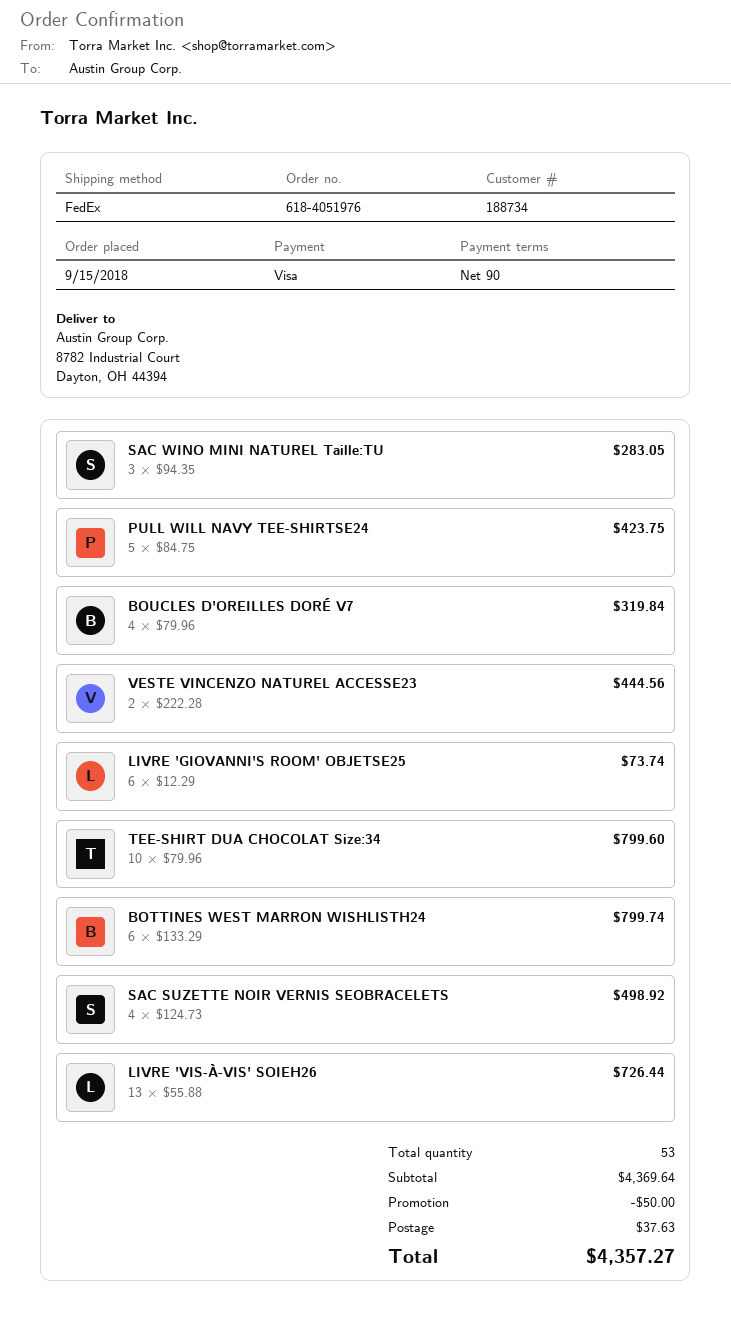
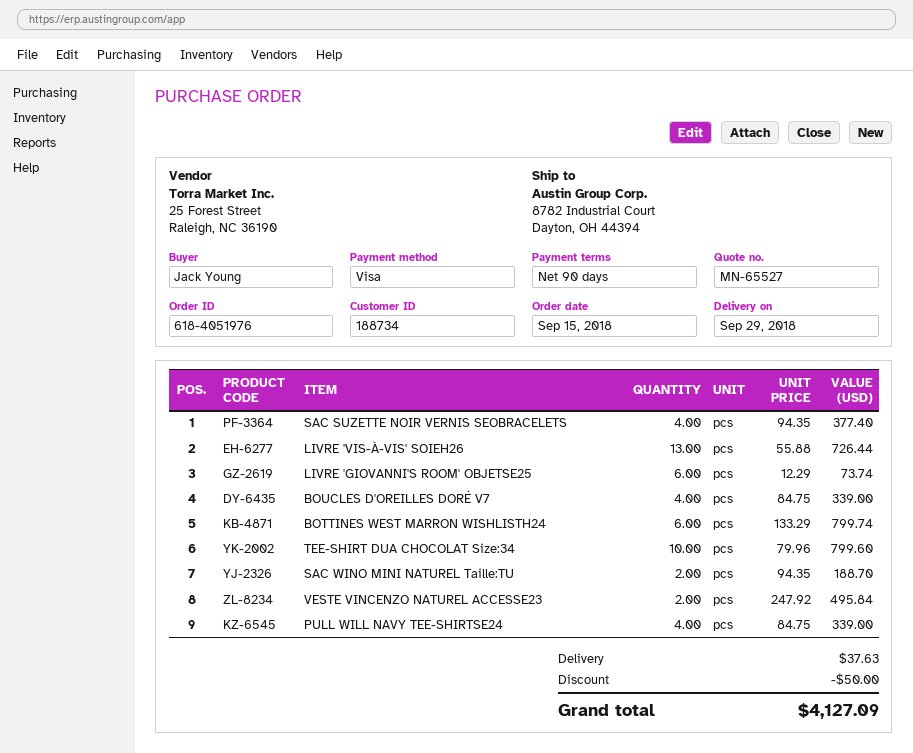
SAC WINO MINI NATUREL Taille:TU: 3 x 94.35 = 283.05 -> 2 x 94.35 = 188.70
PULL WILL NAVY TEE-SHIRTSE24: 5 x 84.75 = 423.75 -> 4 x 84.75 = 339.00
BOUCLES D'OREILLES DORÉ V7: 4 x 79.96 = 319.84 -> 4 x 84.75 = 339.00
VESTE VINCENZO NATUREL ACCESSE23: 2 x 222.28 = 444.56 -> 2 x 247.92 = 495.84
SAC SUZETTE NOIR VERNIS SEOBRACELETS: 4 x 124.73 = 498.92 -> 4 x 94.35 = 377.40
total: 4357.27 -> 4127.09

